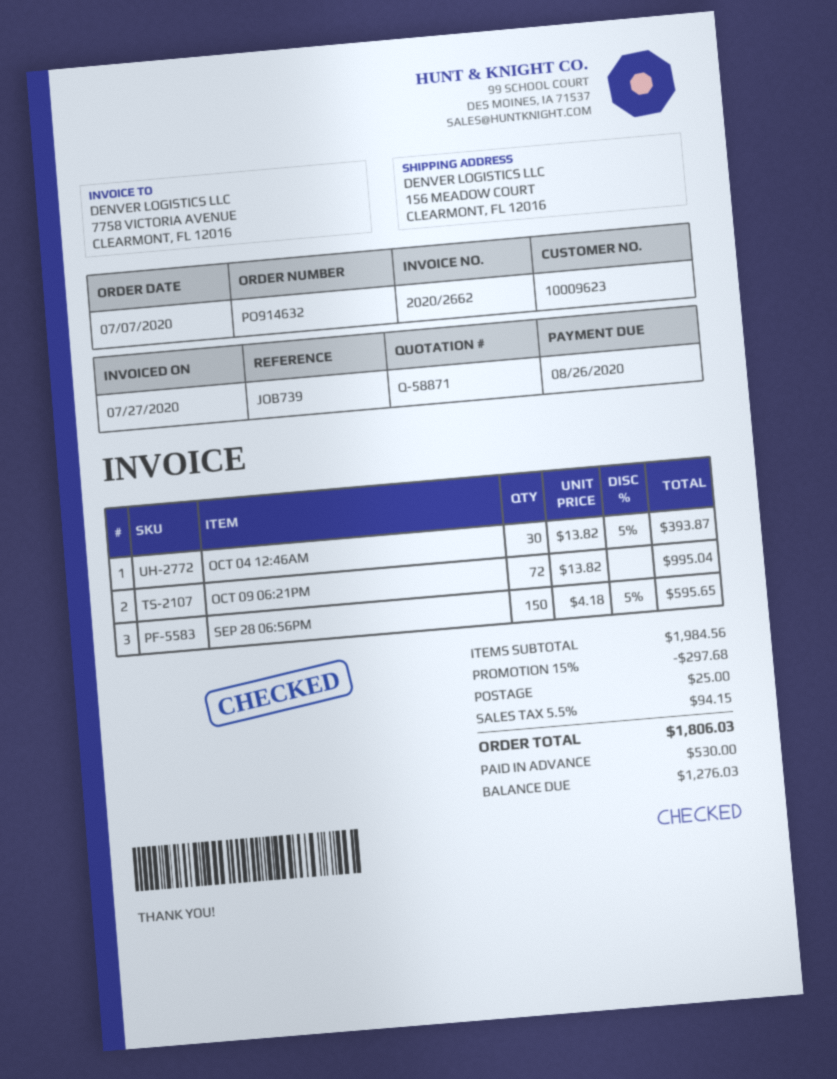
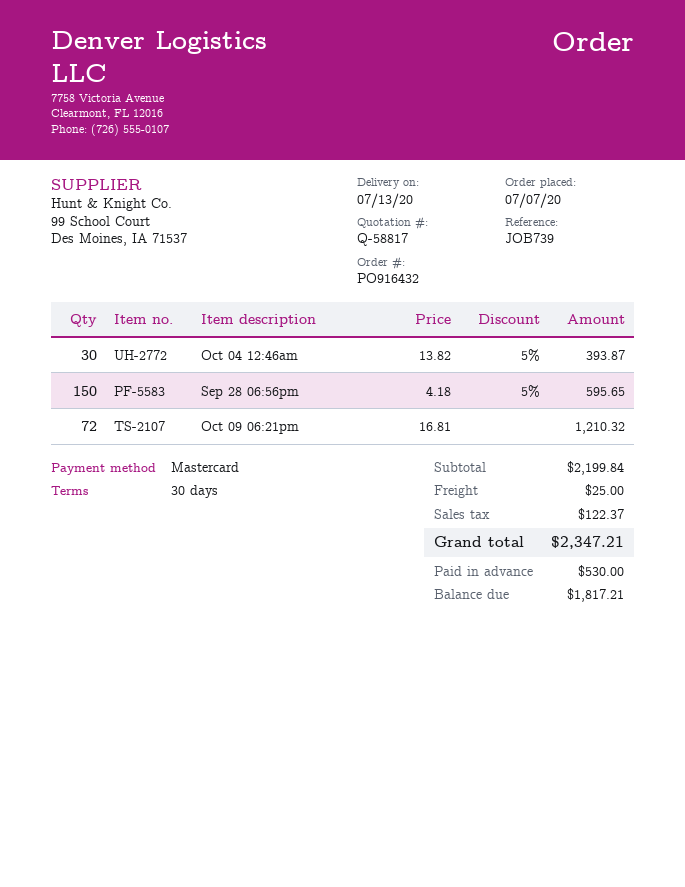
quote number: Q-58871 -> Q-58817
order number: PO914632 -> PO916432
OCT 09 06:21PM: 72 x 13.82 = 995.04 -> 72 x 16.81 = 1210.32
subtotal: 1984.56 -> 2199.84
discount: 15% = 297.68 -> none
tax: 94.15 -> 122.37
total: 1806.03 -> 2347.21
balance: 1276.03 -> 1817.21

